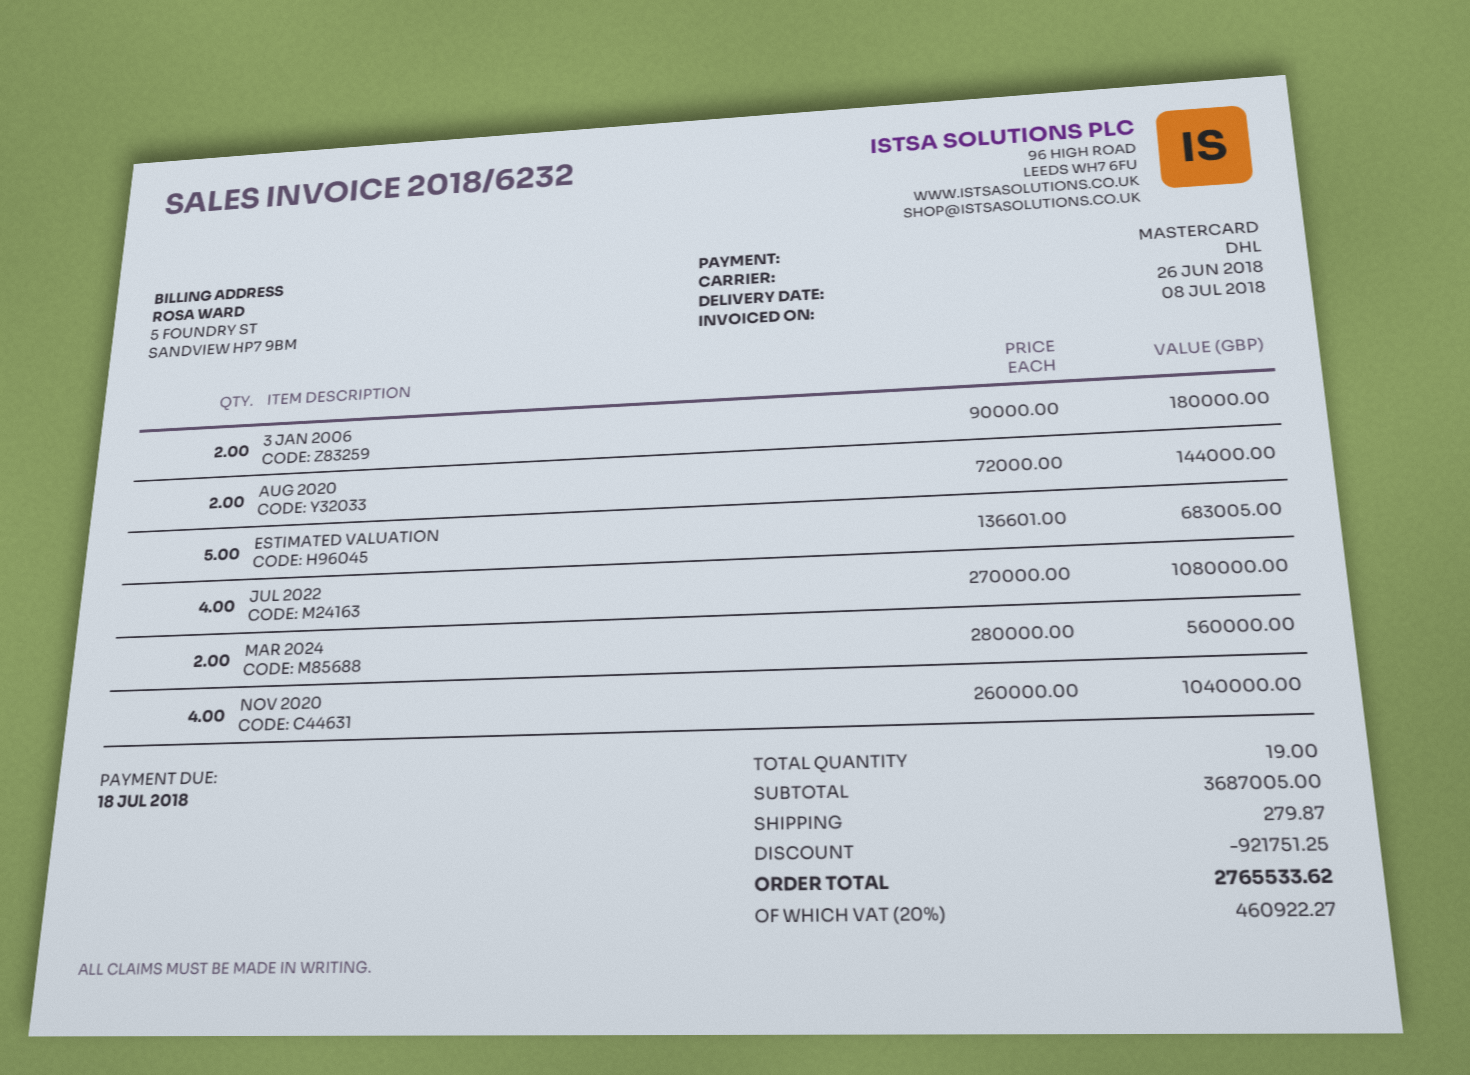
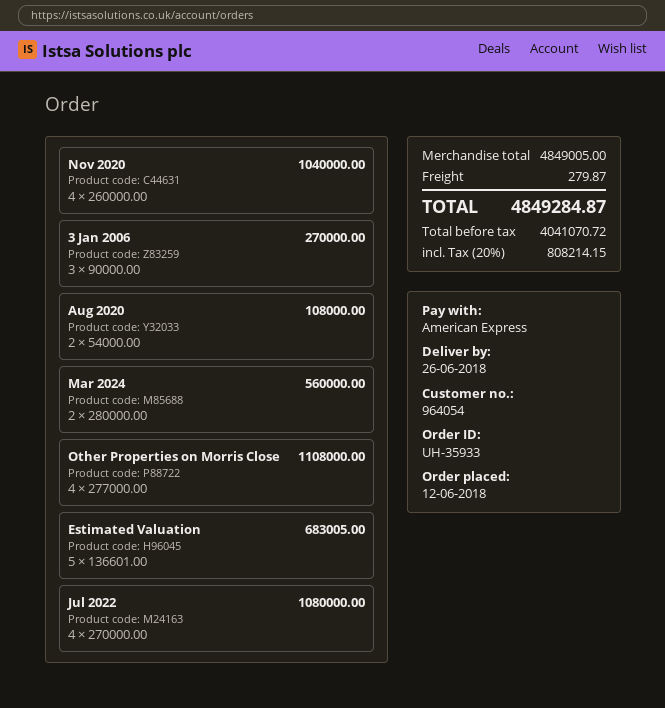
payment method: Mastercard -> American Express
3 JAN 2006: 2 x 90000.00 = 180000.00 -> 3 x 90000.00 = 270000.00
AUG 2020: 2 x 72000.00 = 144000.00 -> 2 x 54000.00 = 108000.00
Other Properties on Morris Close: none -> 4 x 277000.00 = 1108000.00
subtotal: 3687005.00 -> 4849005.00
discount: 921751.25 -> none
tax: 20% = 460922.27 -> 20% = 808214.15
total: 2765533.62 -> 4849284.87

